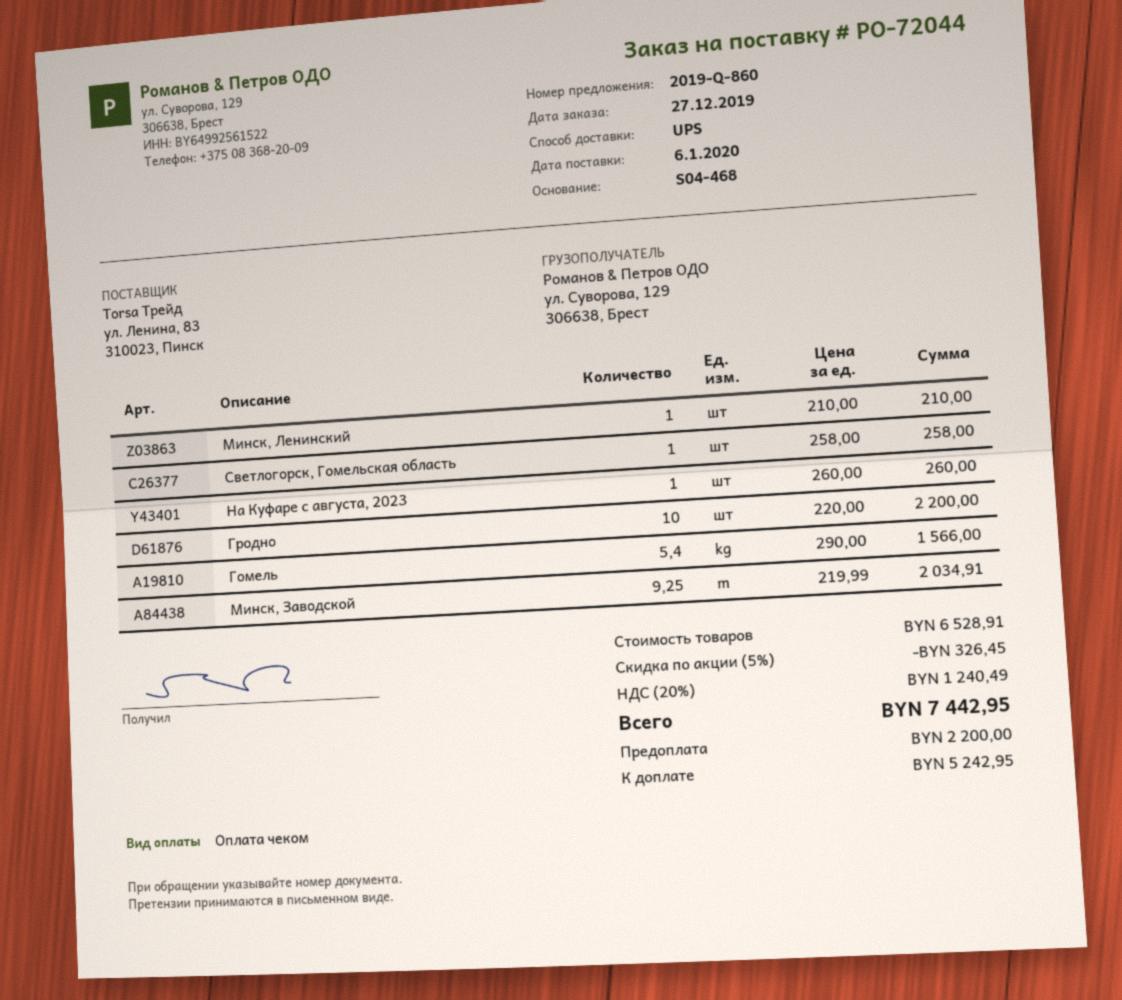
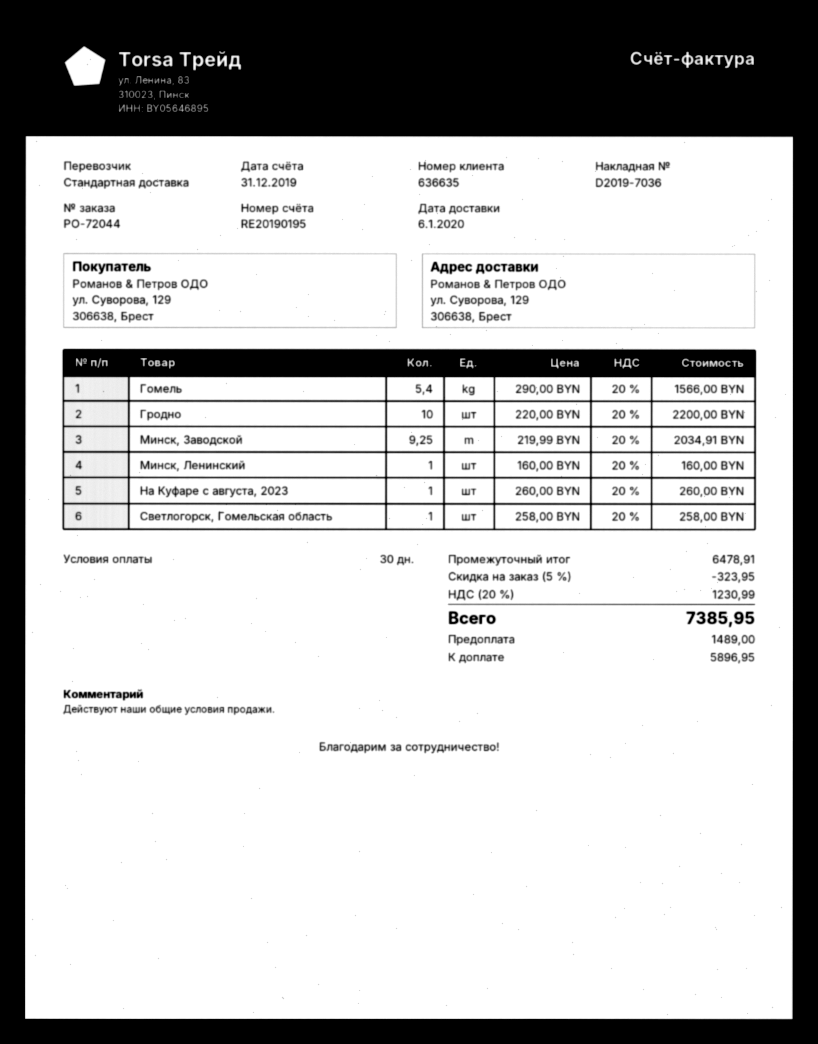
shipping method: UPS -> standard
Минск, Ленинский: 1 x 210.00 = 210.00 -> 1 x 160.00 = 160.00
subtotal: 6528.91 -> 6478.91
discount: 5% = 326.45 -> 5% = 323.95
tax: 20% = 1240.49 -> 20% = 1230.99
total: 7442.95 -> 7385.95
deposit: 2200.00 -> 1489.00
balance: 5242.95 -> 5896.95

